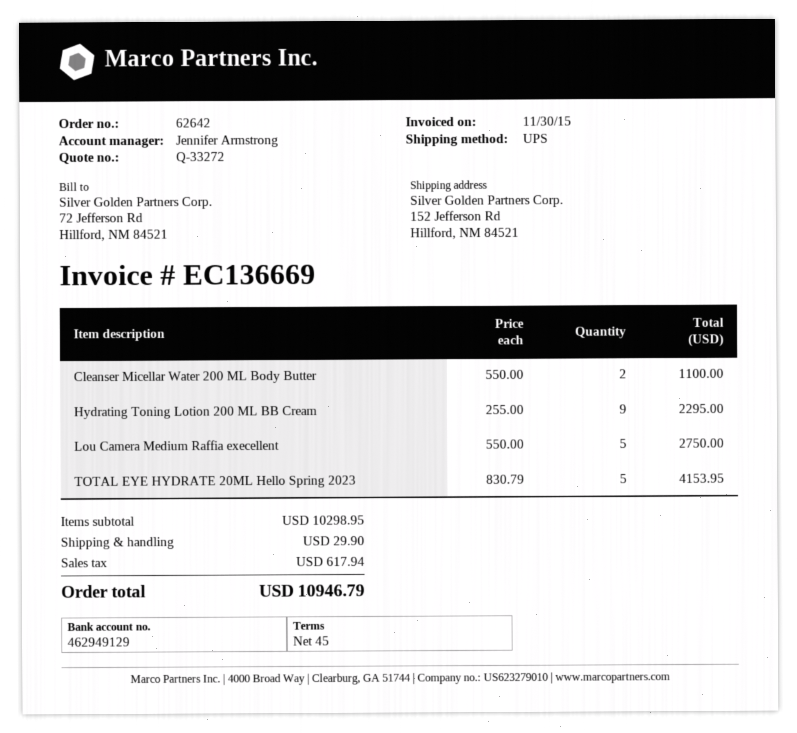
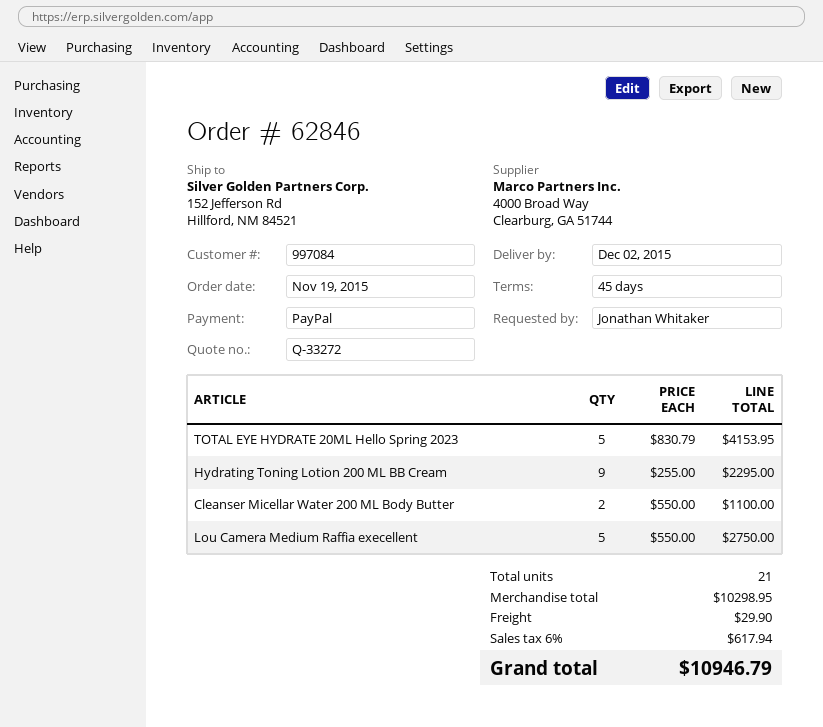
order number: 62642 -> 62846

